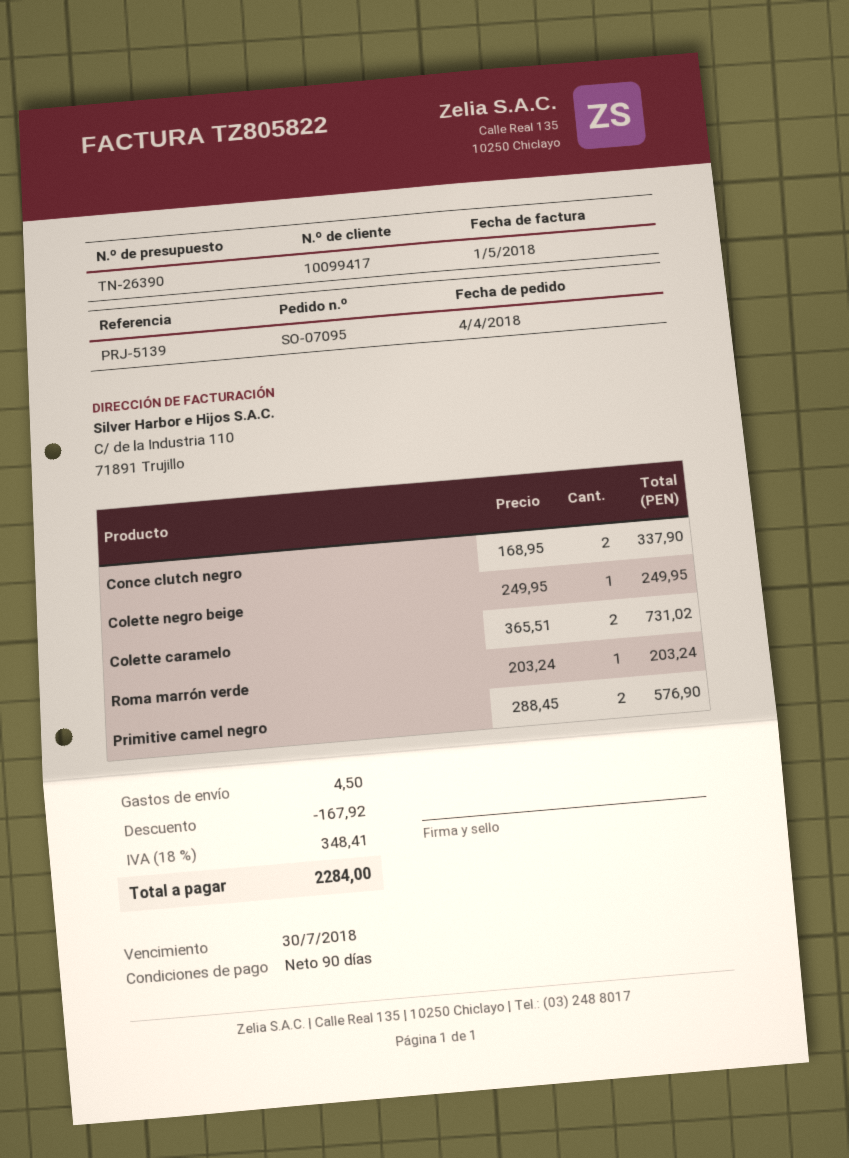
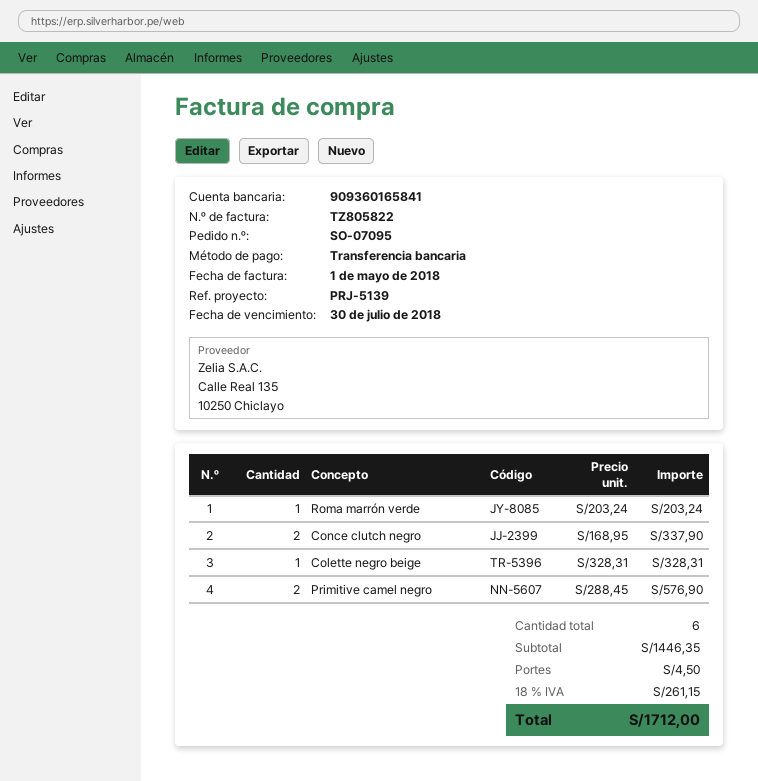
Colette negro beige: 1 x 249.95 = 249.95 -> 1 x 328.31 = 328.31
Colette caramelo: 2 x 365.51 = 731.02 -> none
discount: 167.92 -> none
tax: 18% = 348.41 -> 18% = 261.15
total: 2284.00 -> 1712.00

